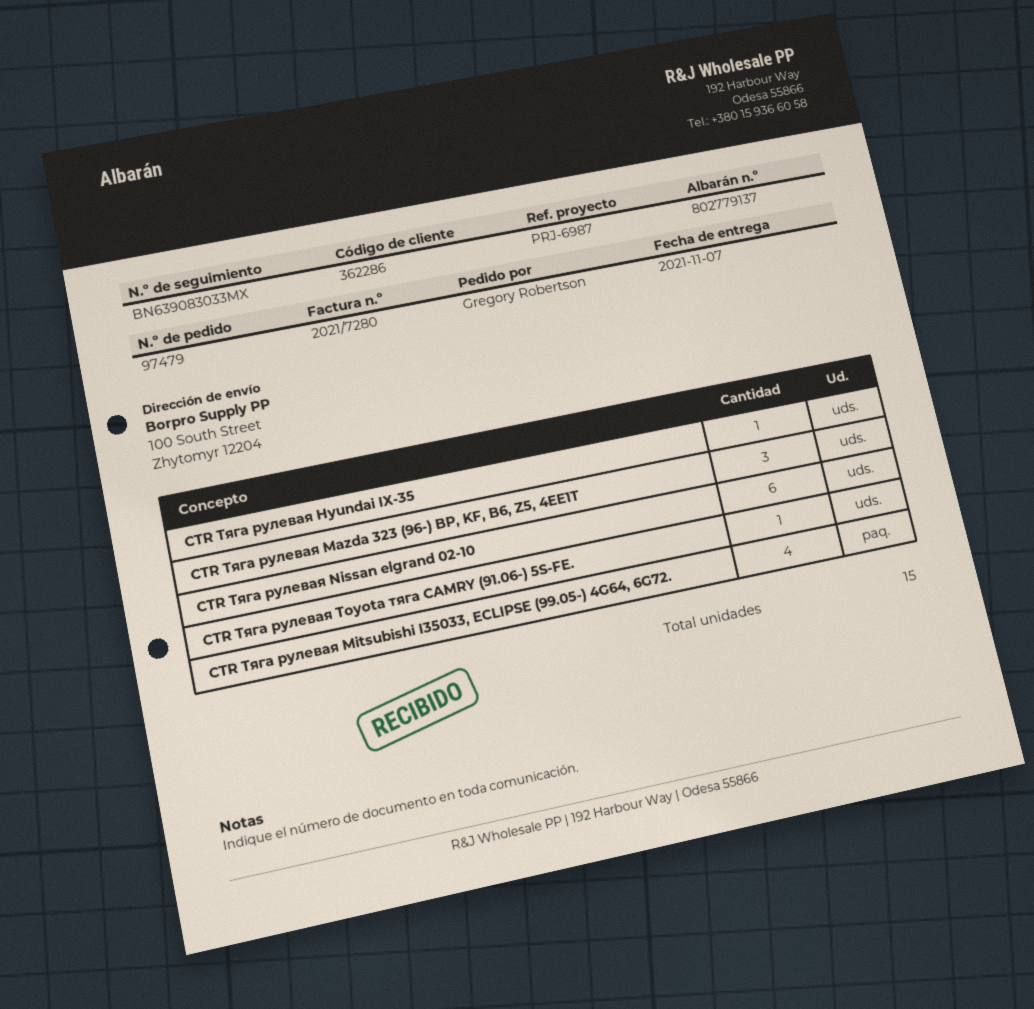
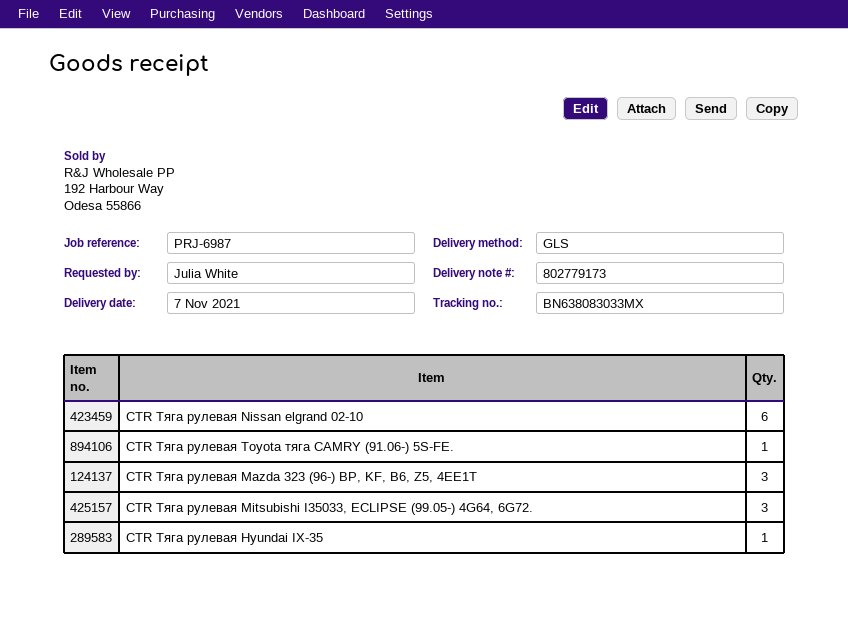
delivery note number: 802779137 -> 802779173
ordered by: Gregory Robertson -> Julia White
tracking number: BN639083033MX -> BN638083033MX
CTR Тяга рулевая Mitsubishi I35033, ECLIPSE (99.05-) 4G64, 6G72.: 4 -> 3

